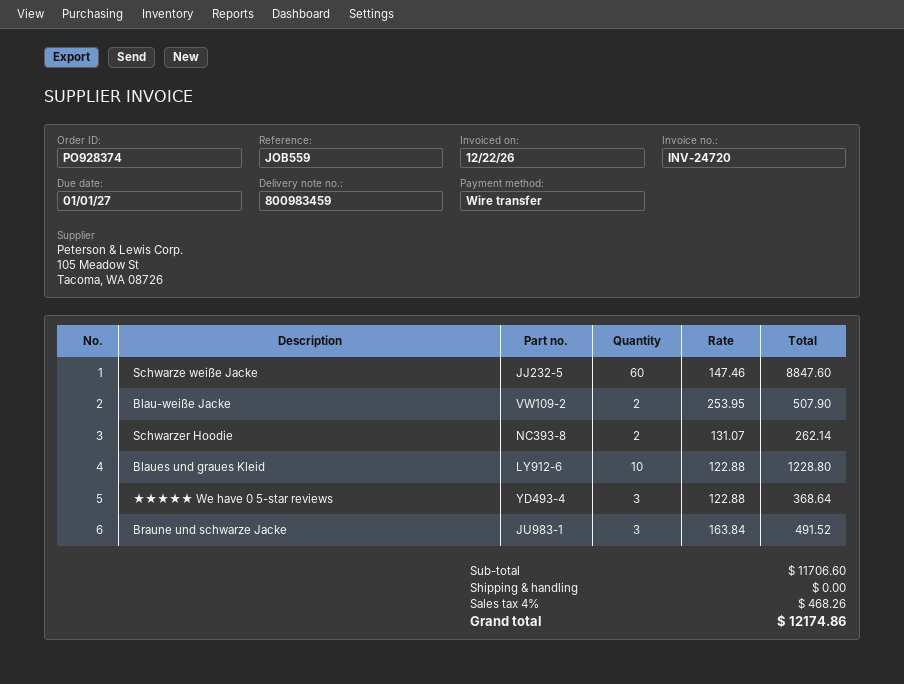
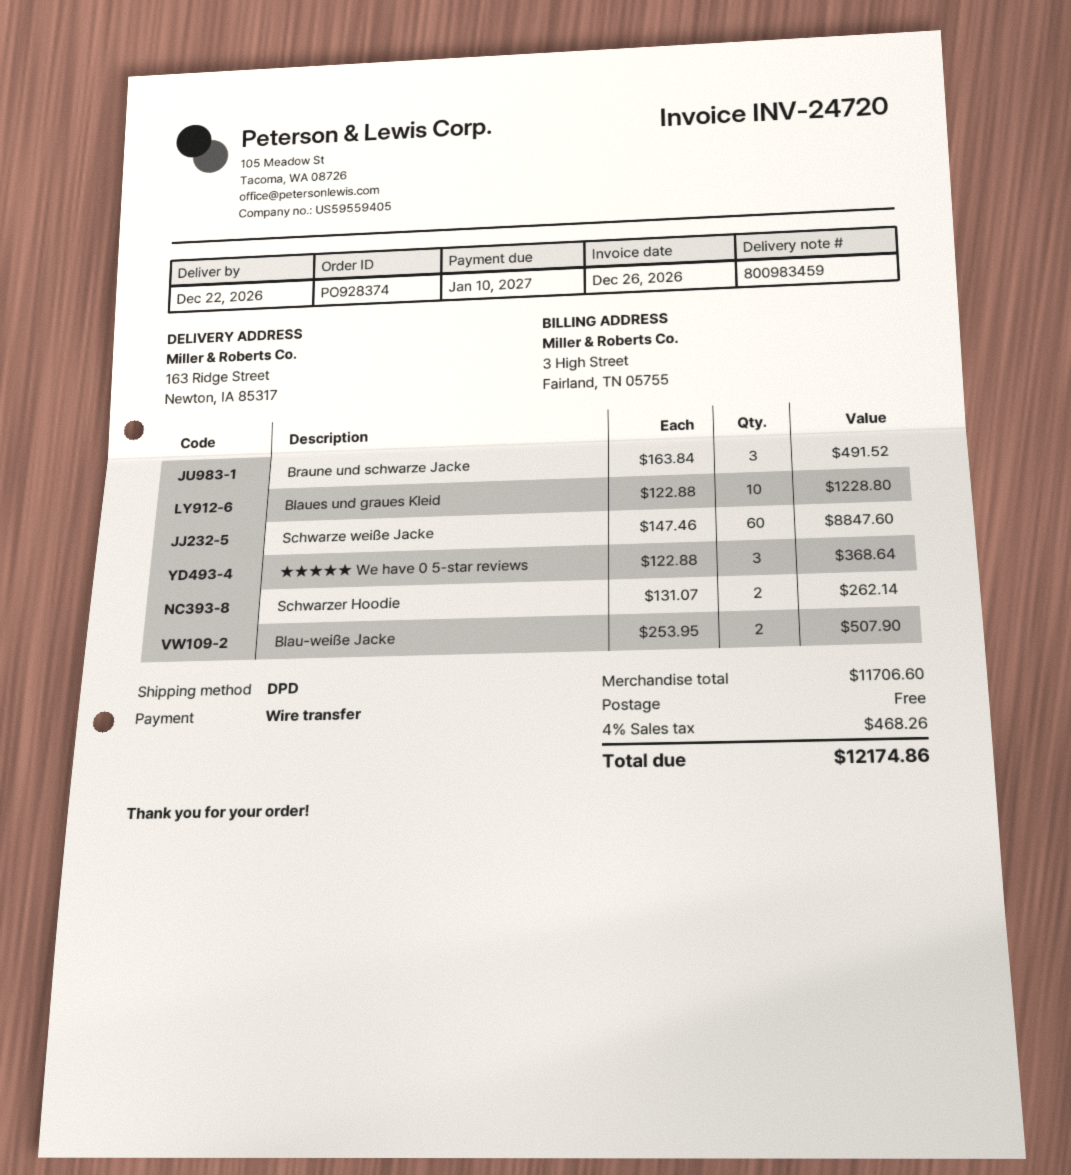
invoice date: 2026-12-22 -> 2026-12-26
due date: 2027-01-01 -> 2027-01-10

